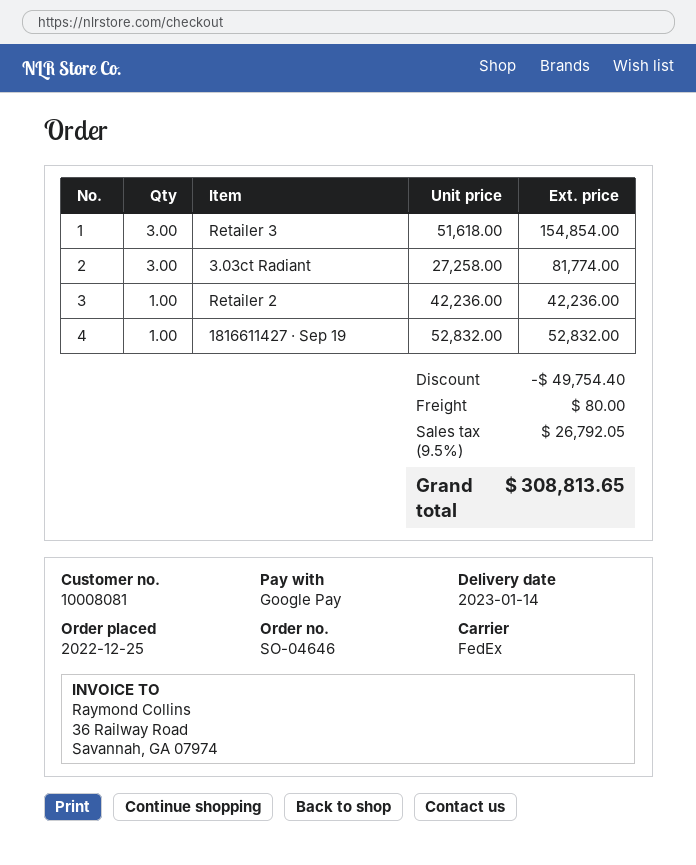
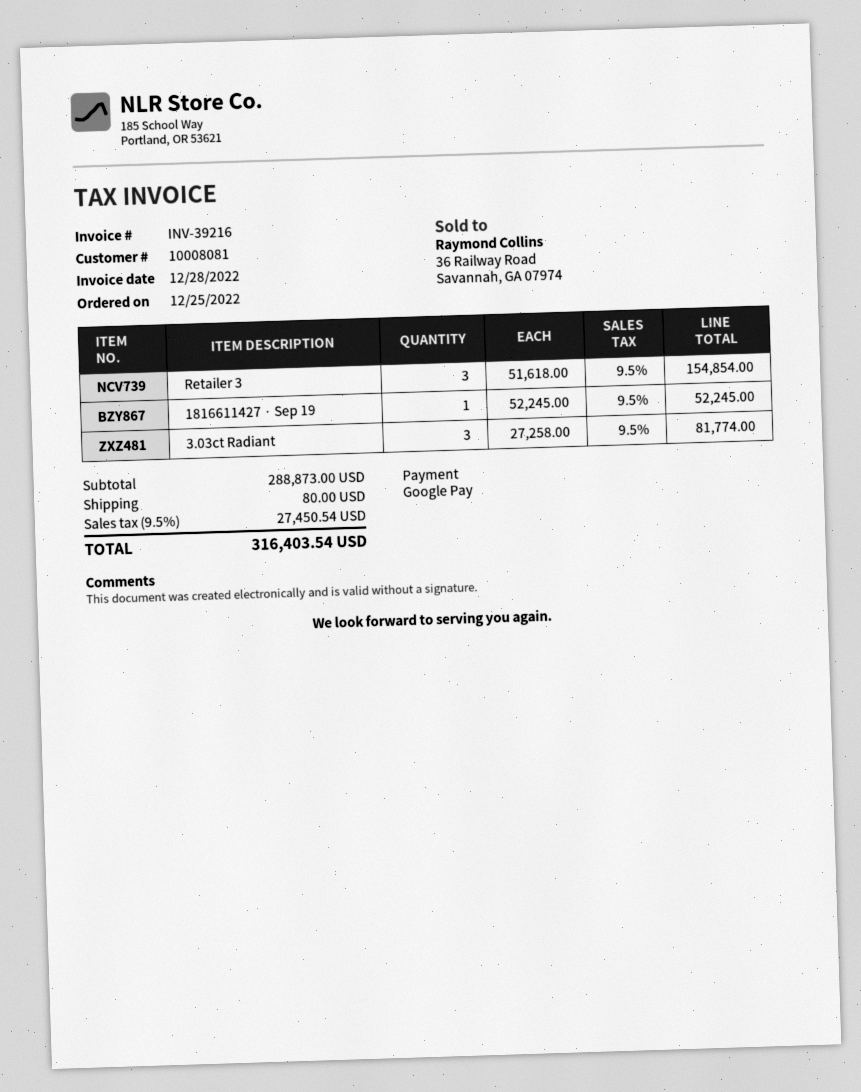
Retailer 2: 1 x 42236.00 = 42236.00 -> none
1816611427 · Sep 19: 1 x 52832.00 = 52832.00 -> 1 x 52245.00 = 52245.00
discount: 49754.40 -> none
tax: 9.5% = 26792.05 -> 9.5% = 27450.54
total: 308813.65 -> 316403.54

